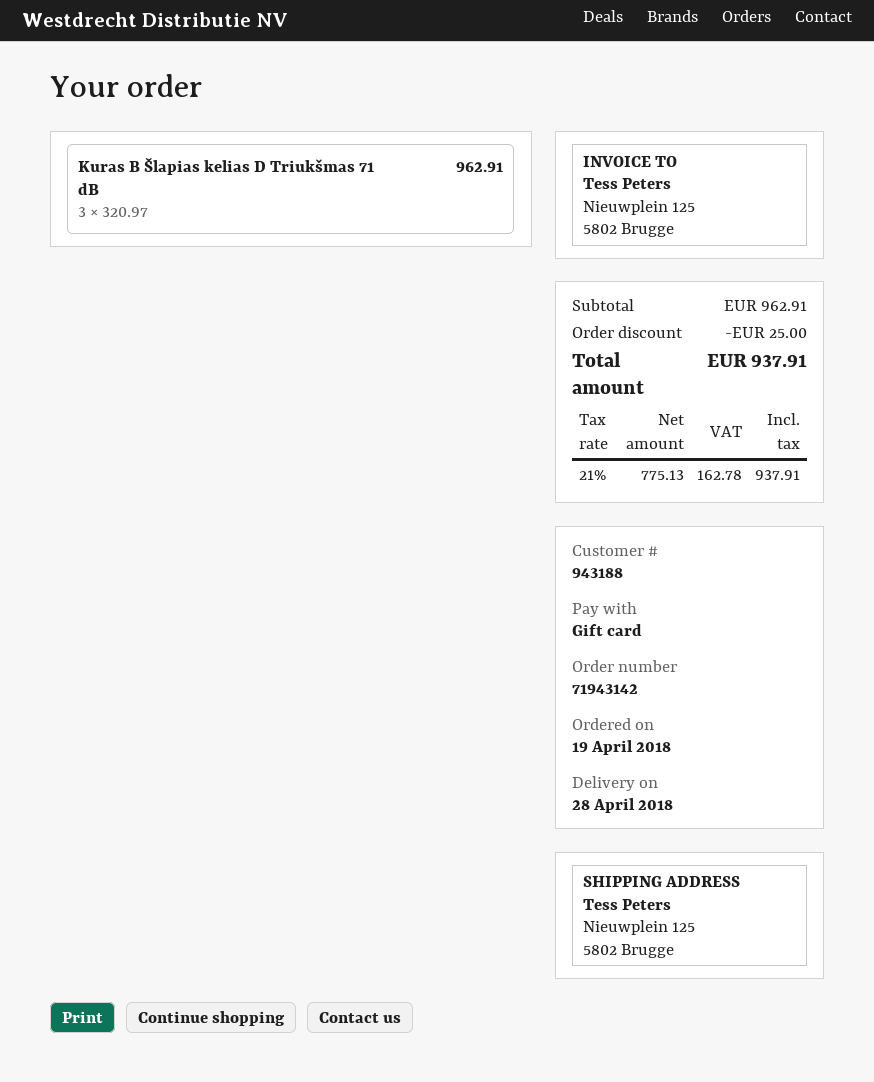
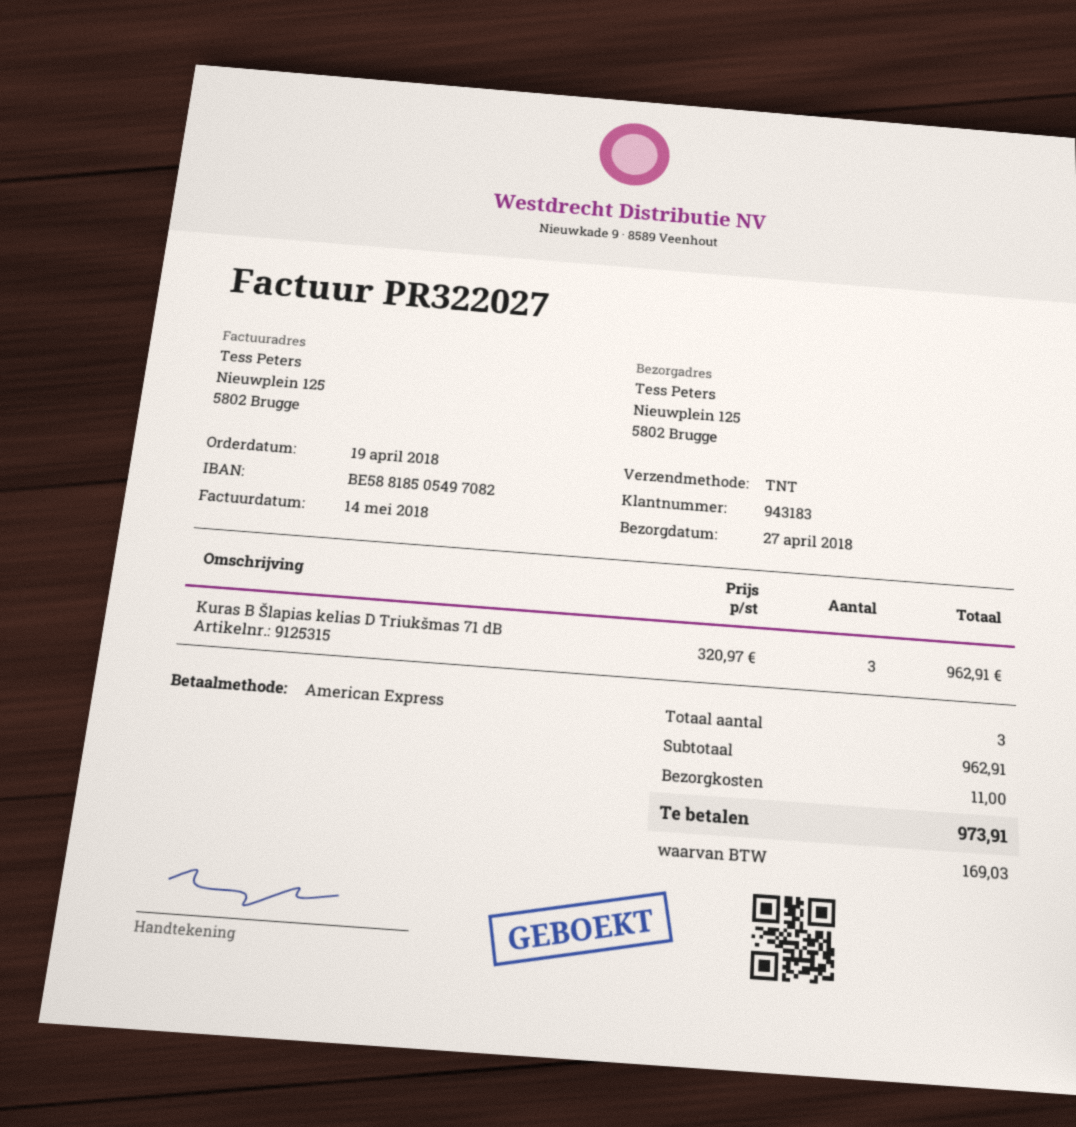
delivery date: 2018-04-28 -> 2018-04-27
customer number: 943188 -> 943183
payment method: gift card -> American Express
discount: 25.00 -> none
shipping: none -> 11.00
tax: 162.78 -> 169.03
total: 937.91 -> 973.91

